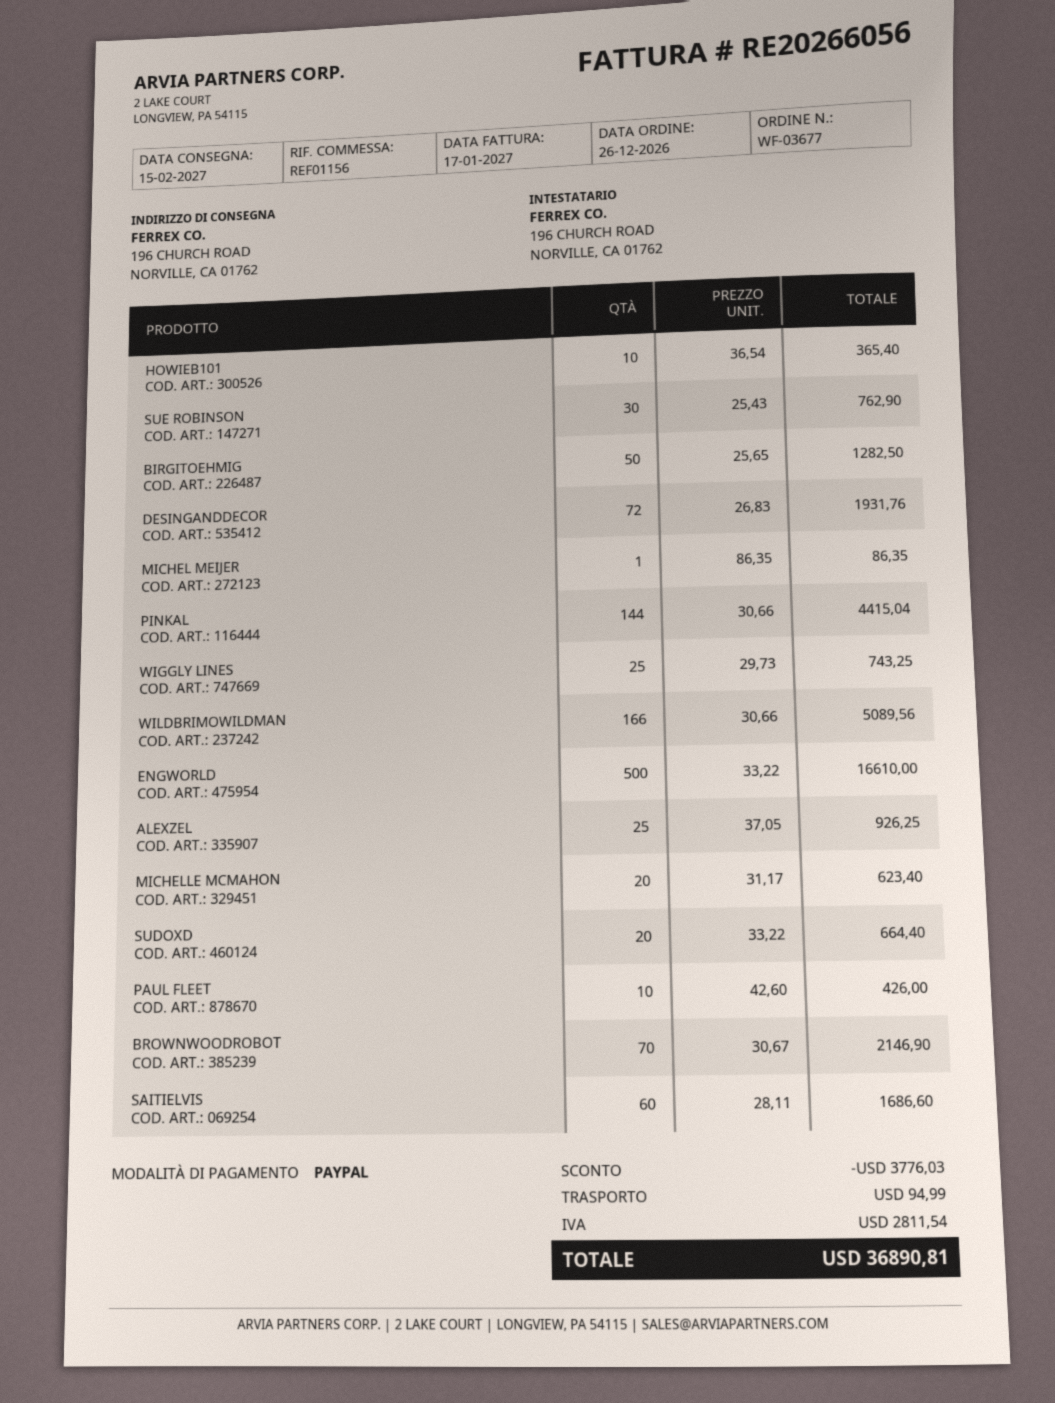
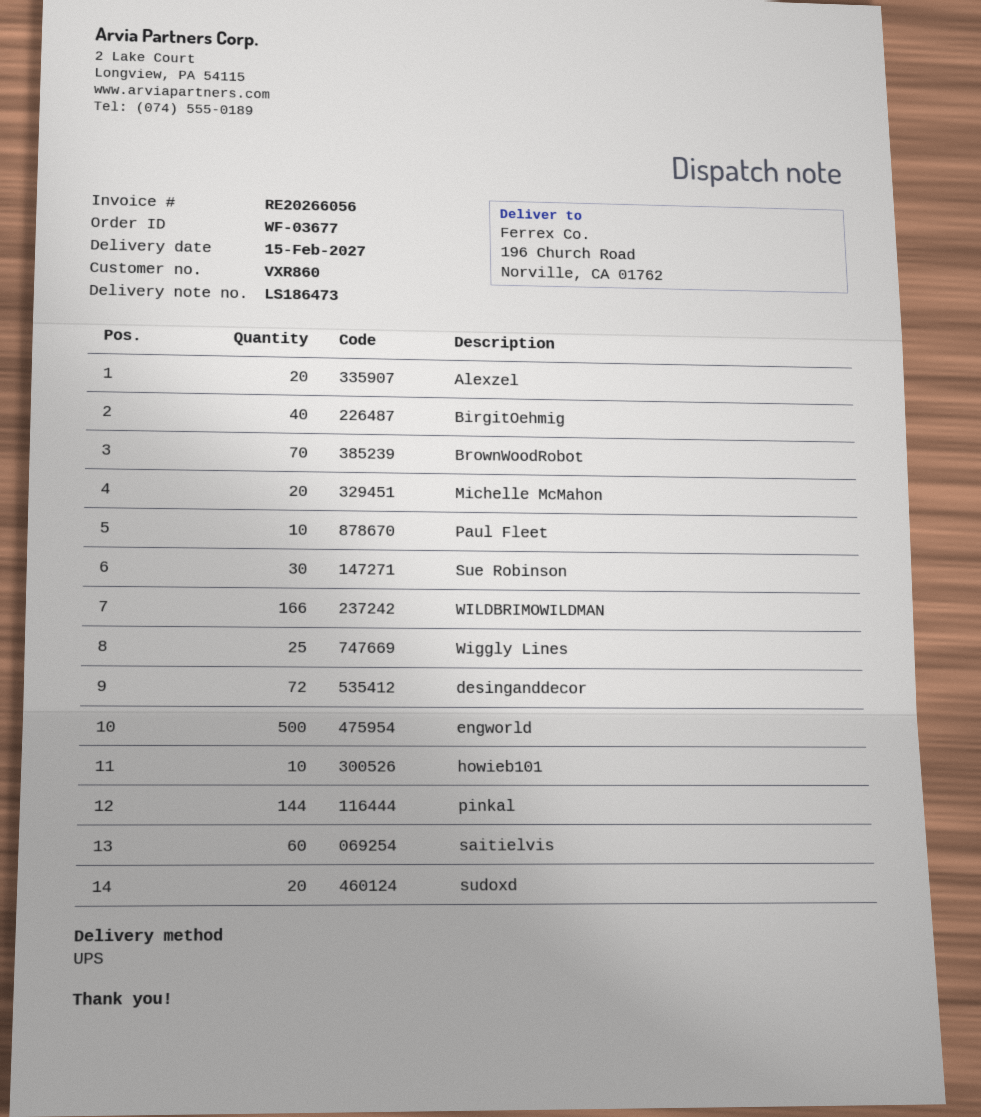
BIRGITOEHMIG: 50 -> 40
MICHEL MEIJER: 1 -> none
ALEXZEL: 25 -> 20

